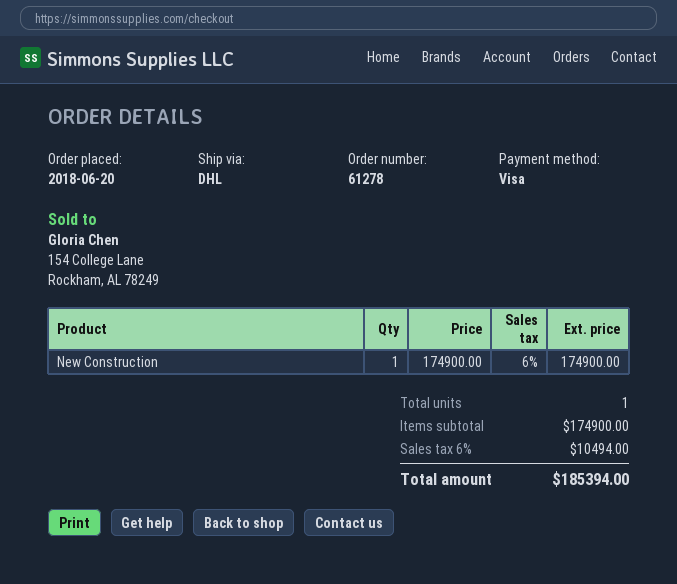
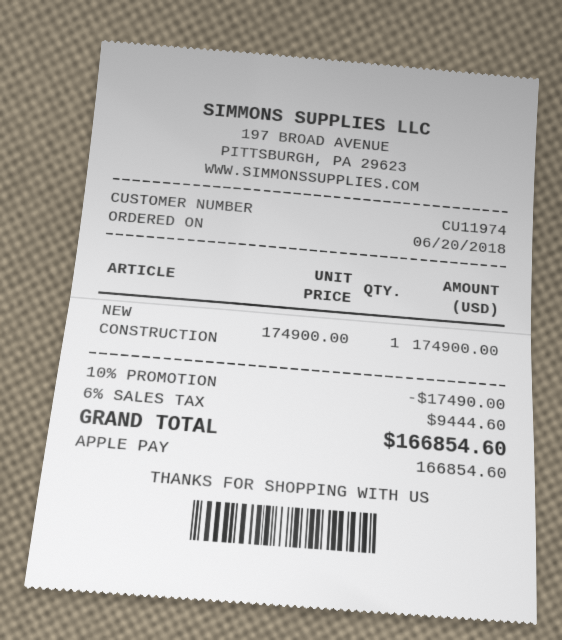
payment method: Visa -> Apple Pay
discount: none -> 10% = 17490.00
tax: 6% = 10494.00 -> 6% = 9444.60
total: 185394.00 -> 166854.60

